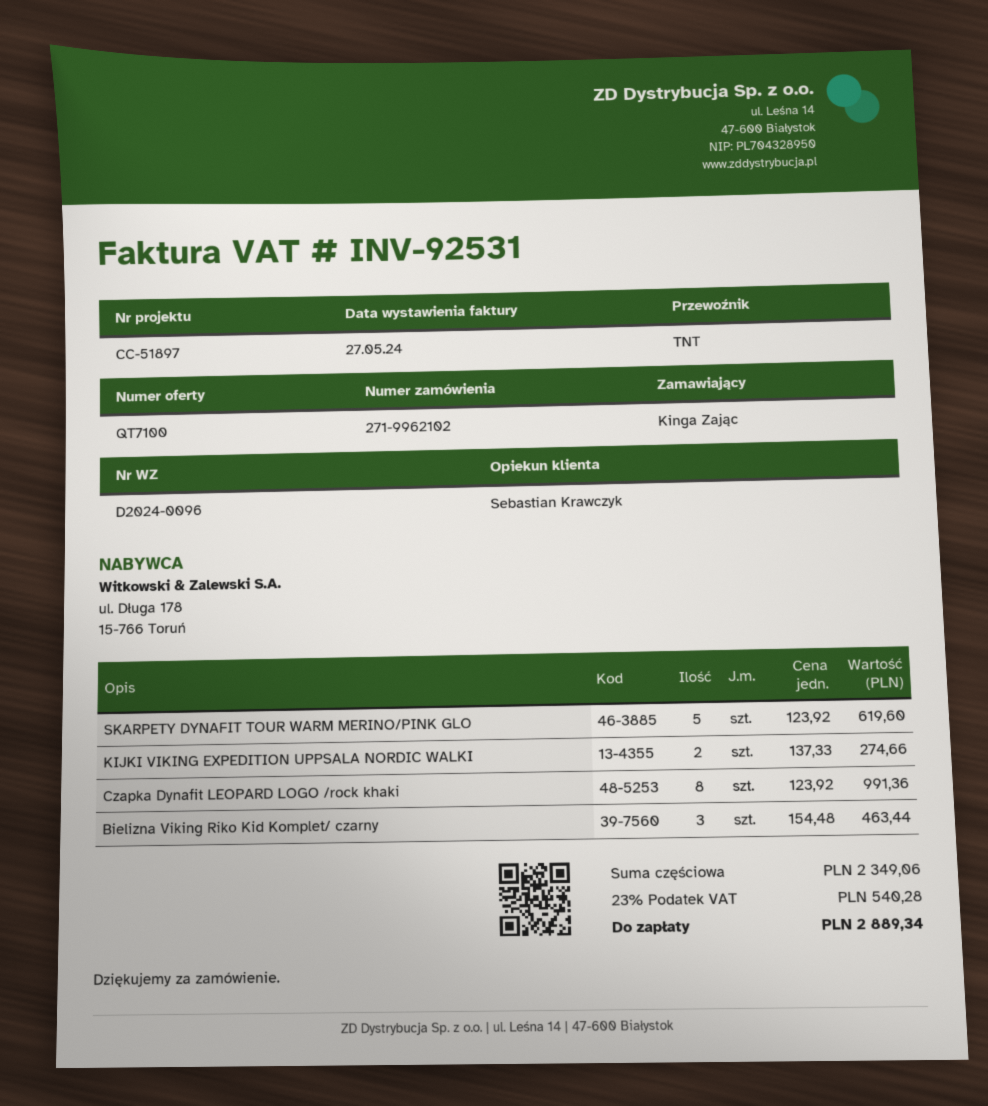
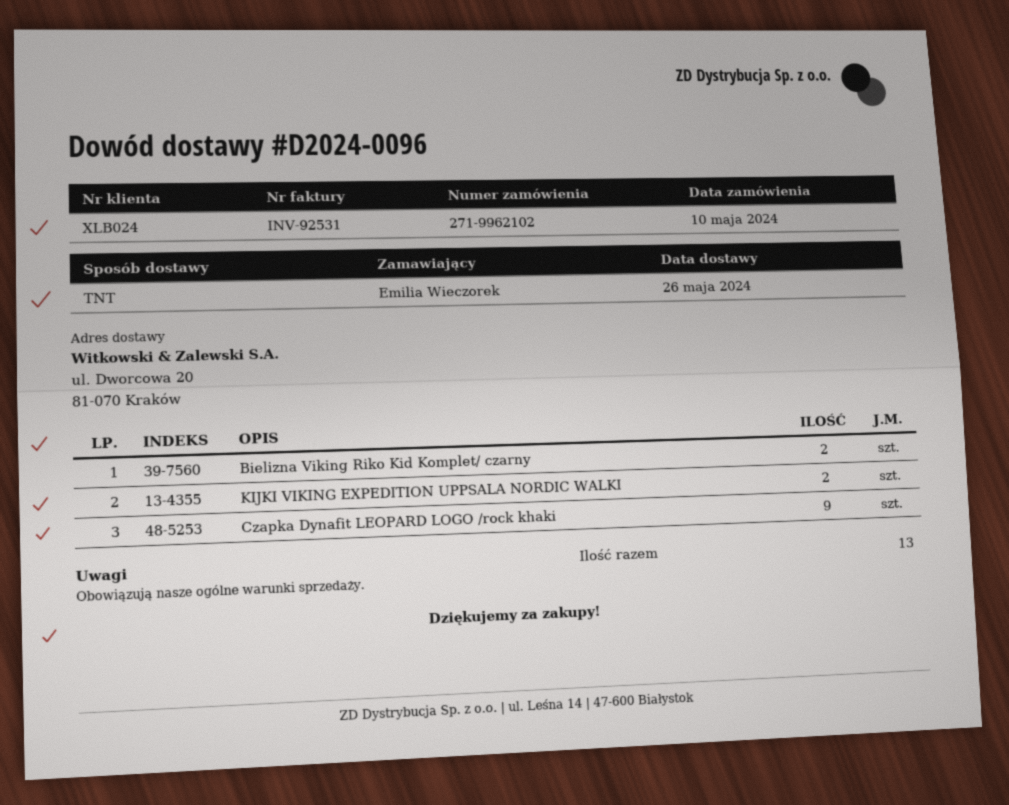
ordered by: Kinga Zając -> Emilia Wieczorek
SKARPETY DYNAFIT TOUR WARM MERINO/PINK GLO: 5 -> none
Czapka Dynafit LEOPARD LOGO /rock khaki: 8 -> 9
Bielizna Viking Riko Kid Komplet/ czarny: 3 -> 2

